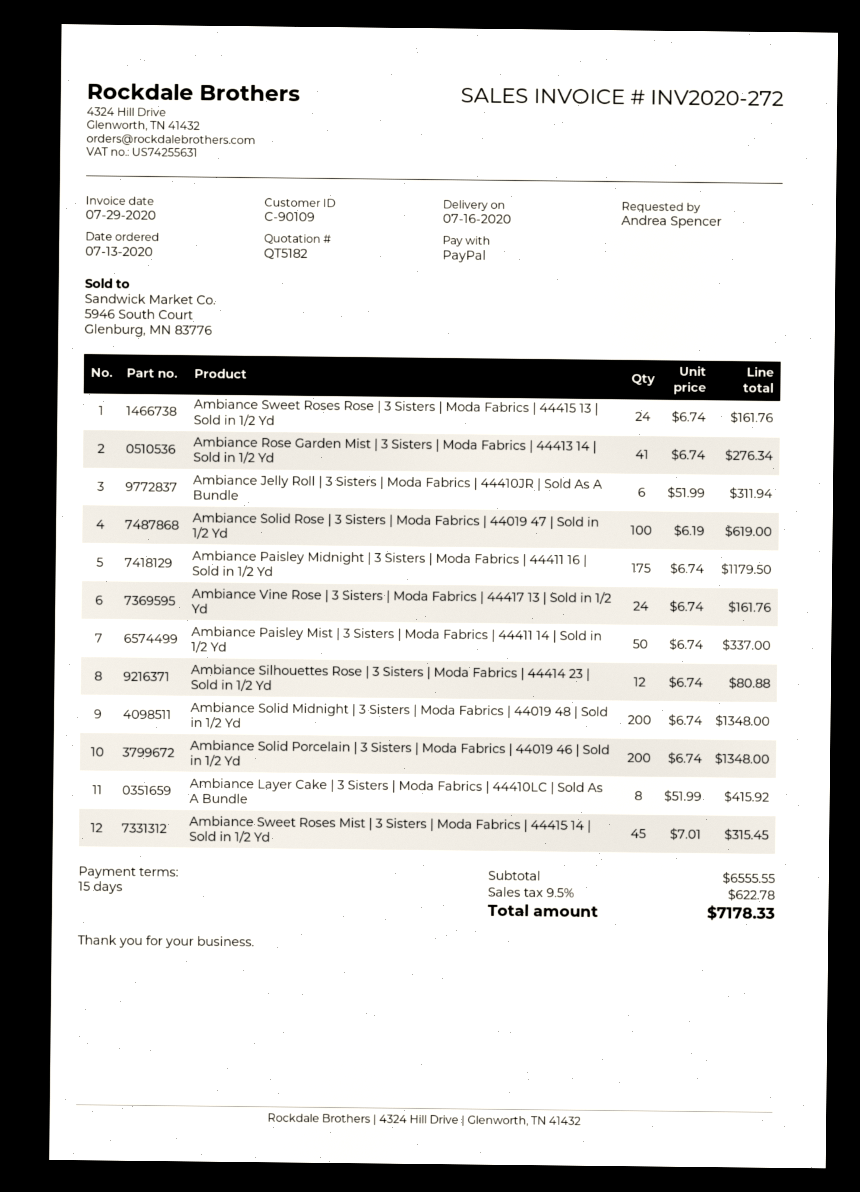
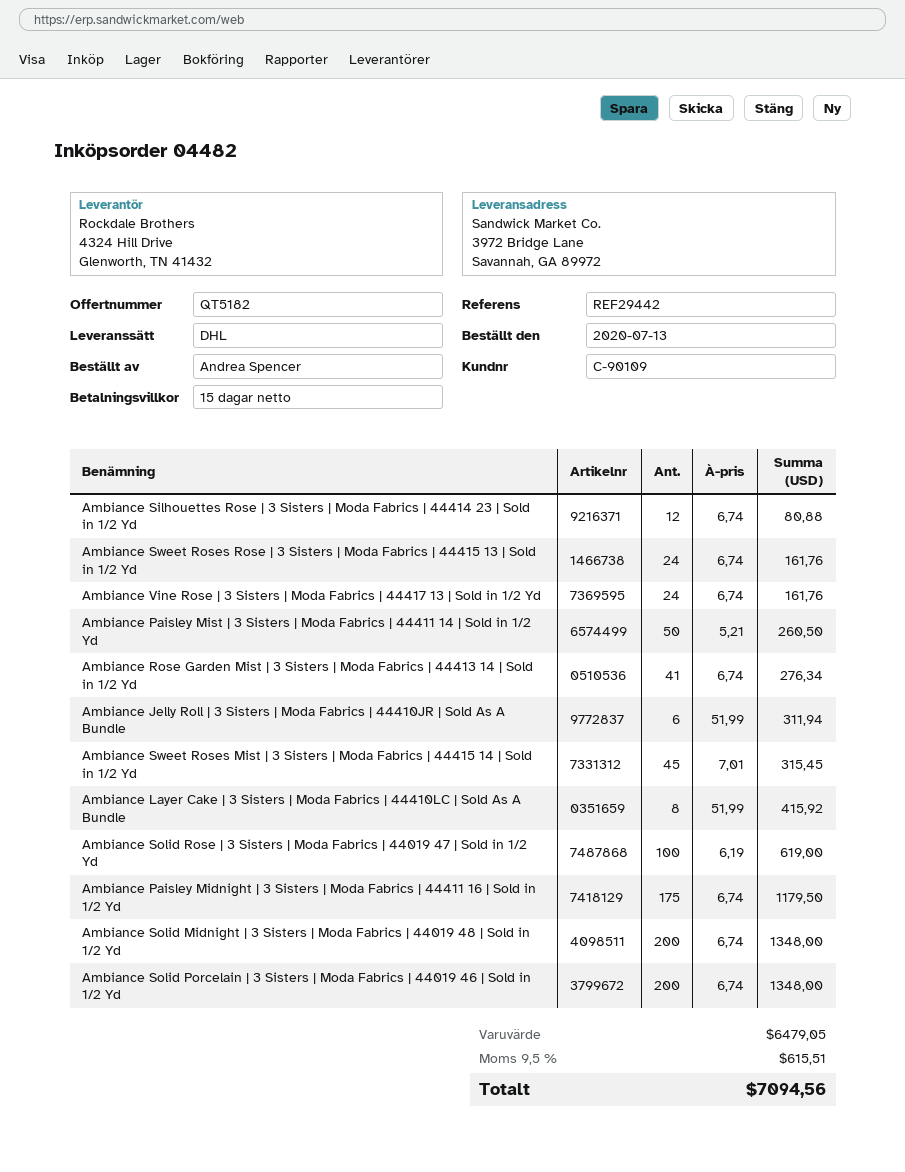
Ambiance Paisley Mist | 3 Sisters | Moda Fabrics | 44411 14 | Sold in 1/2 Yd: 50 x 6.74 = 337.00 -> 50 x 5.21 = 260.50
subtotal: 6555.55 -> 6479.05
tax: 9.5% = 622.78 -> 9.5% = 615.51
total: 7178.33 -> 7094.56

